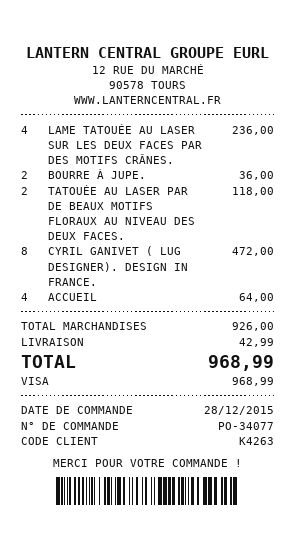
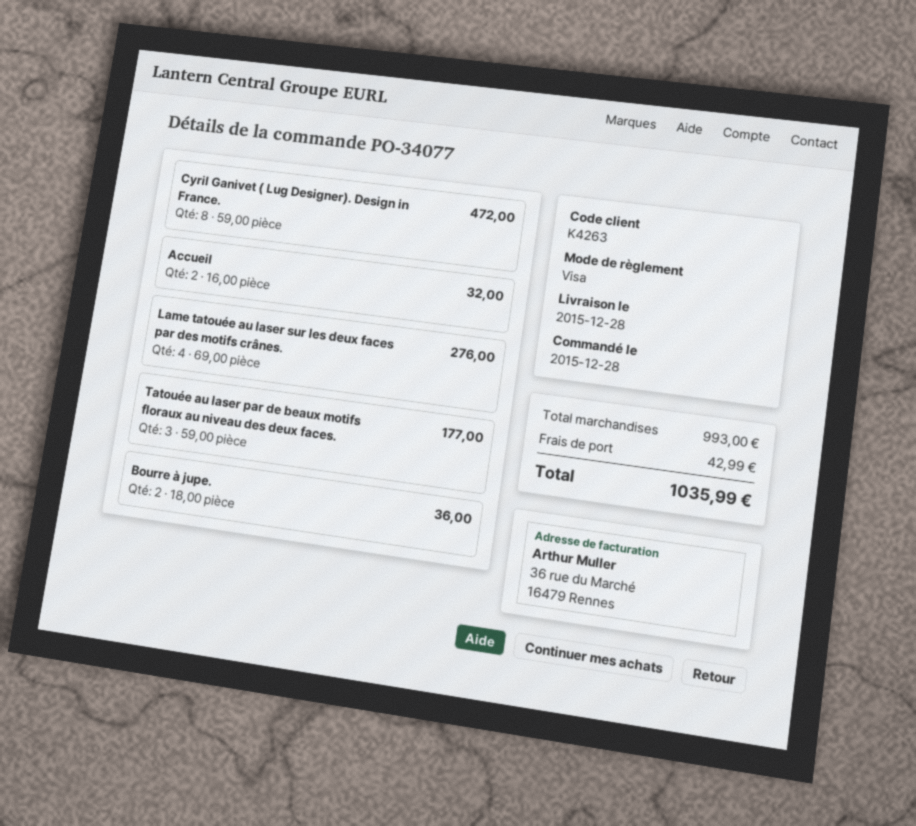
LAME TATOUÉE AU LASER SUR LES DEUX FACES PAR DES MOTIFS CRÂNES.: 4 for 236.00 -> 4 for 276.00
TATOUÉE AU LASER PAR DE BEAUX MOTIFS FLORAUX AU NIVEAU DES DEUX FACES.: 2 for 118.00 -> 3 for 177.00
ACCUEIL: 4 for 64.00 -> 2 for 32.00
subtotal: 926.00 -> 993.00
total: 968.99 -> 1035.99

